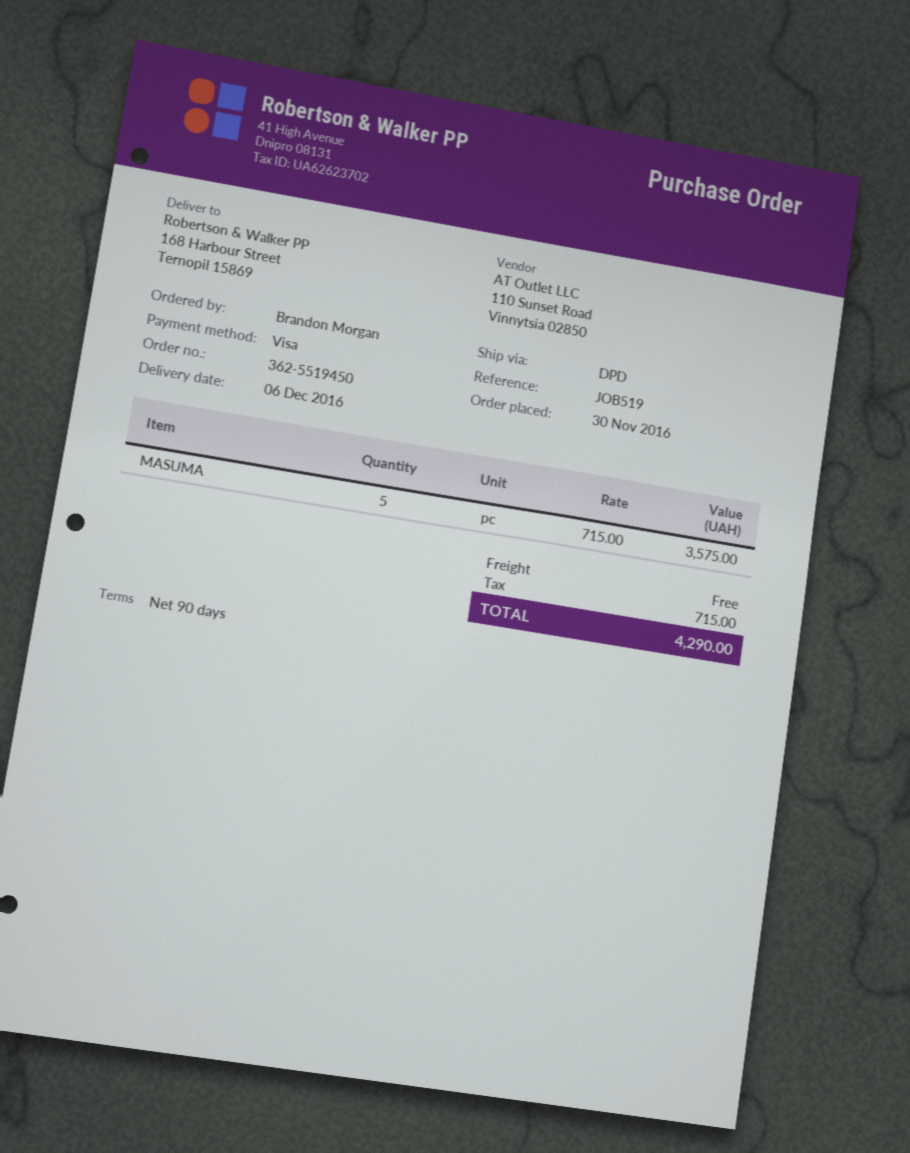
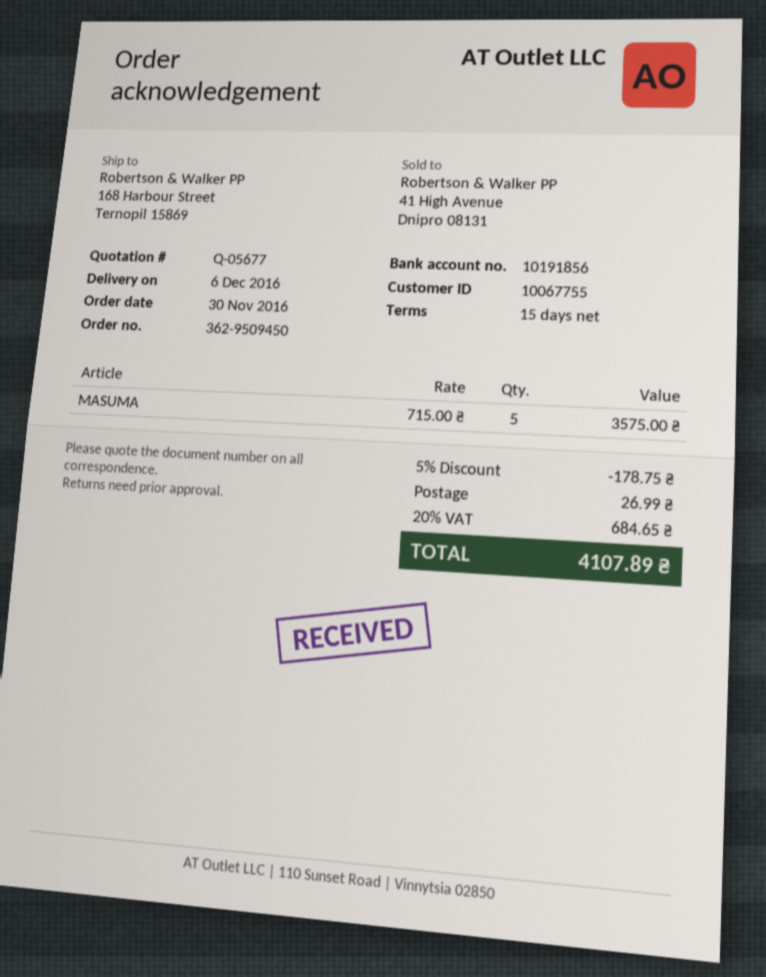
order number: 362-5519450 -> 362-9509450
payment terms: 90 days -> 15 days
discount: none -> 5% = 178.75
shipping: 0.00 -> 26.99
tax: 715.00 -> 684.65
total: 4290.00 -> 4107.89

